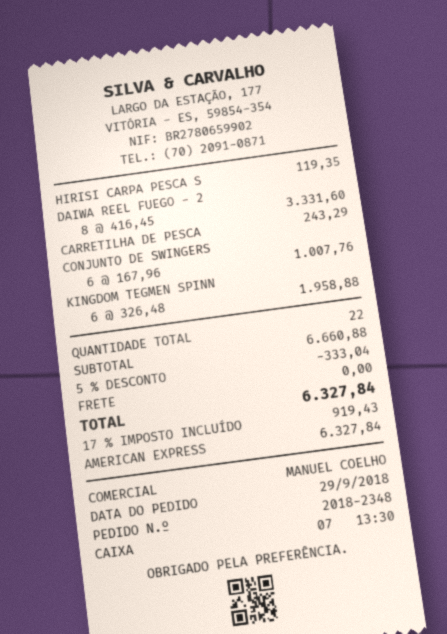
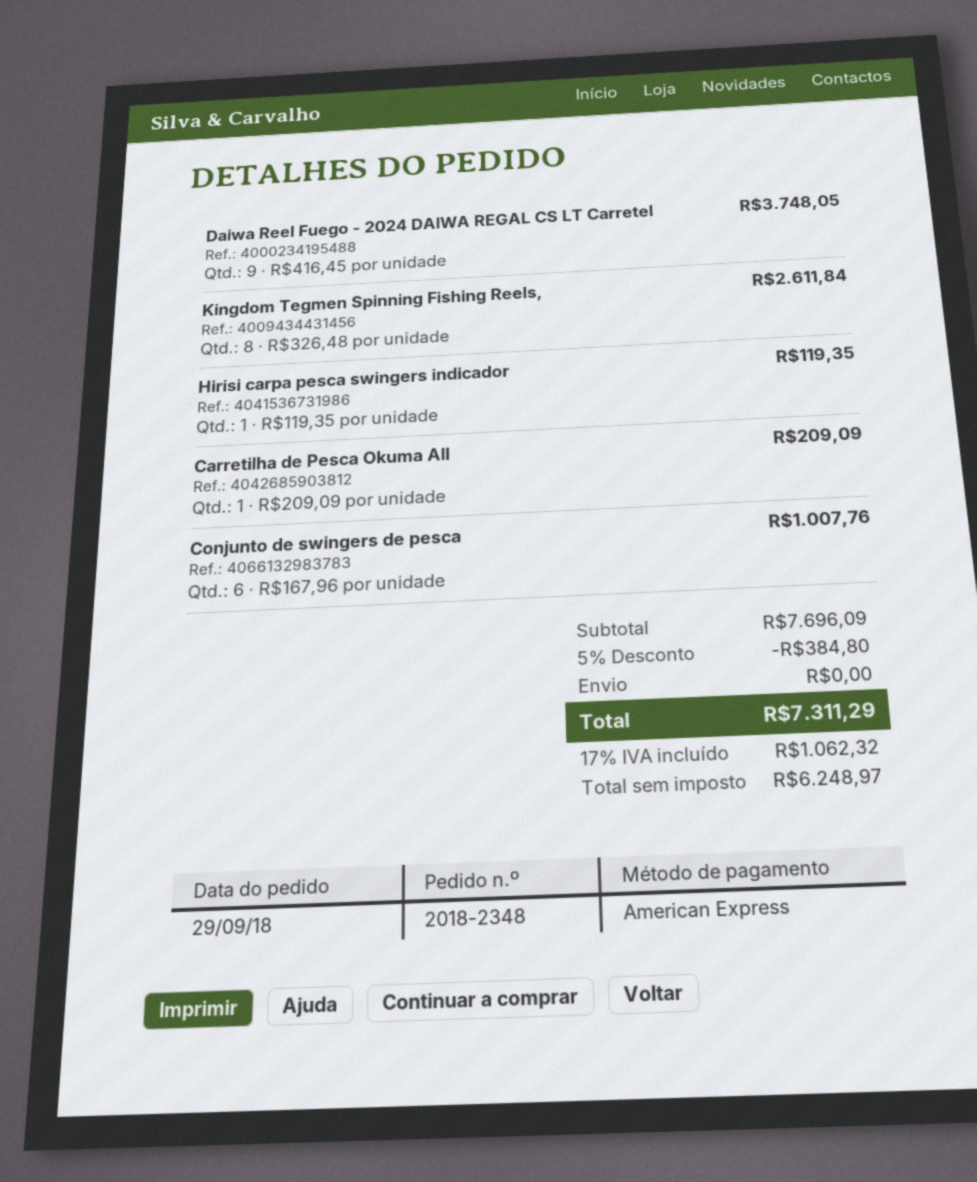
DAIWA REEL FUEGO - 2: 8 x 416.45 = 3331.60 -> 9 x 416.45 = 3748.05
CARRETILHA DE PESCA: 1 x 243.29 = 243.29 -> 1 x 209.09 = 209.09
KINGDOM TEGMEN SPINN: 6 x 326.48 = 1958.88 -> 8 x 326.48 = 2611.84
subtotal: 6660.88 -> 7696.09
discount: 5% = 333.04 -> 5% = 384.80
tax: 17% = 919.43 -> 17% = 1062.32
total: 6327.84 -> 7311.29

